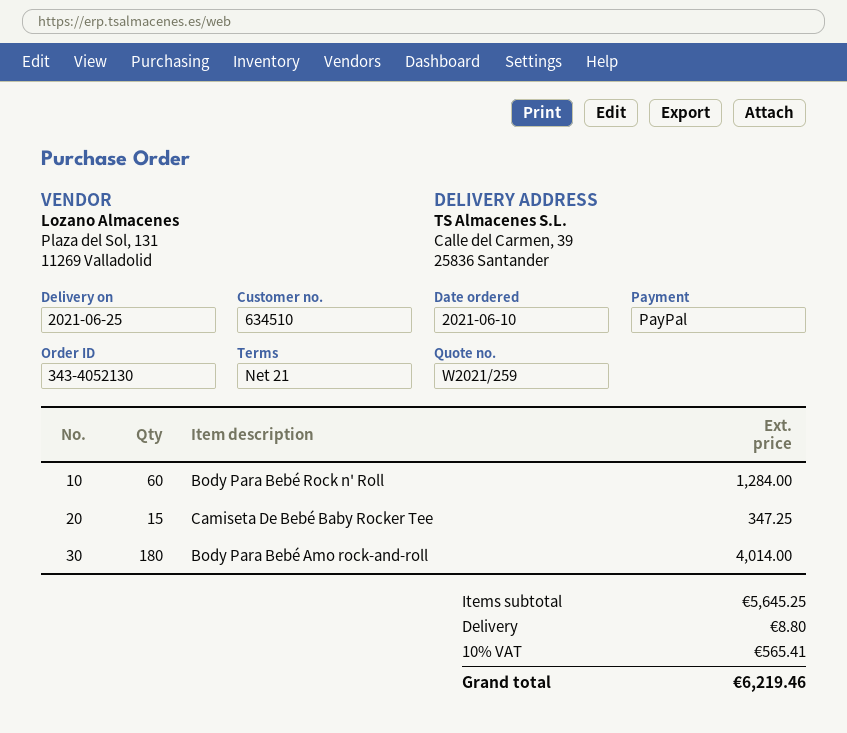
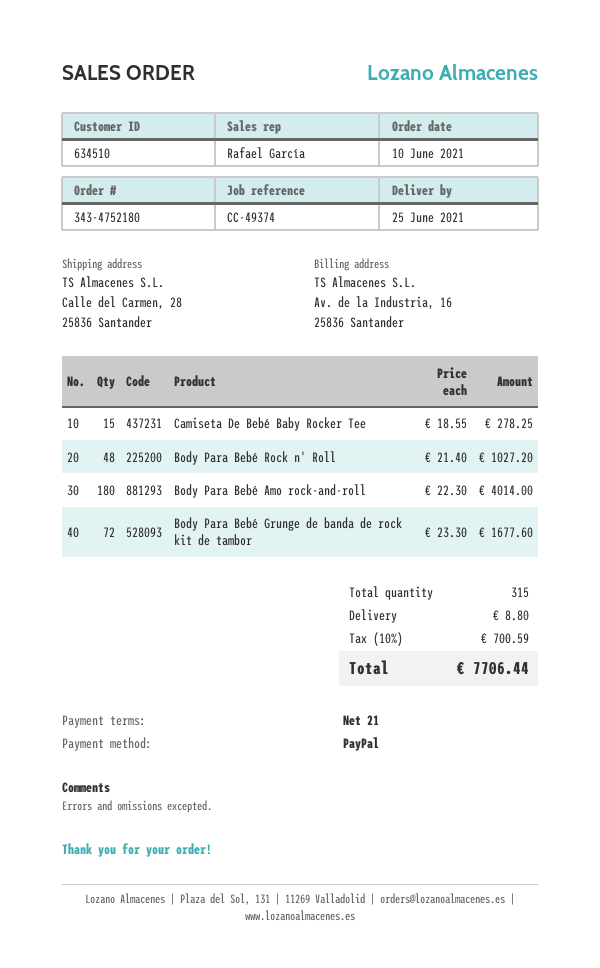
order number: 343-4052130 -> 343-4752180
ship to: Calle del Carmen, 39, 25836 Santander -> Calle del Carmen, 28, 25836 Santander
Body Para Bebé Rock n' Roll: 60 for 1284.00 -> 48 for 1027.20
Camiseta De Bebé Baby Rocker Tee: 15 for 347.25 -> 15 for 278.25
Body Para Bebé Grunge de banda de rock kit de tambor: none -> 72 for 1677.60
tax: 10% = 565.41 -> 10% = 700.59
total: 6219.46 -> 7706.44

